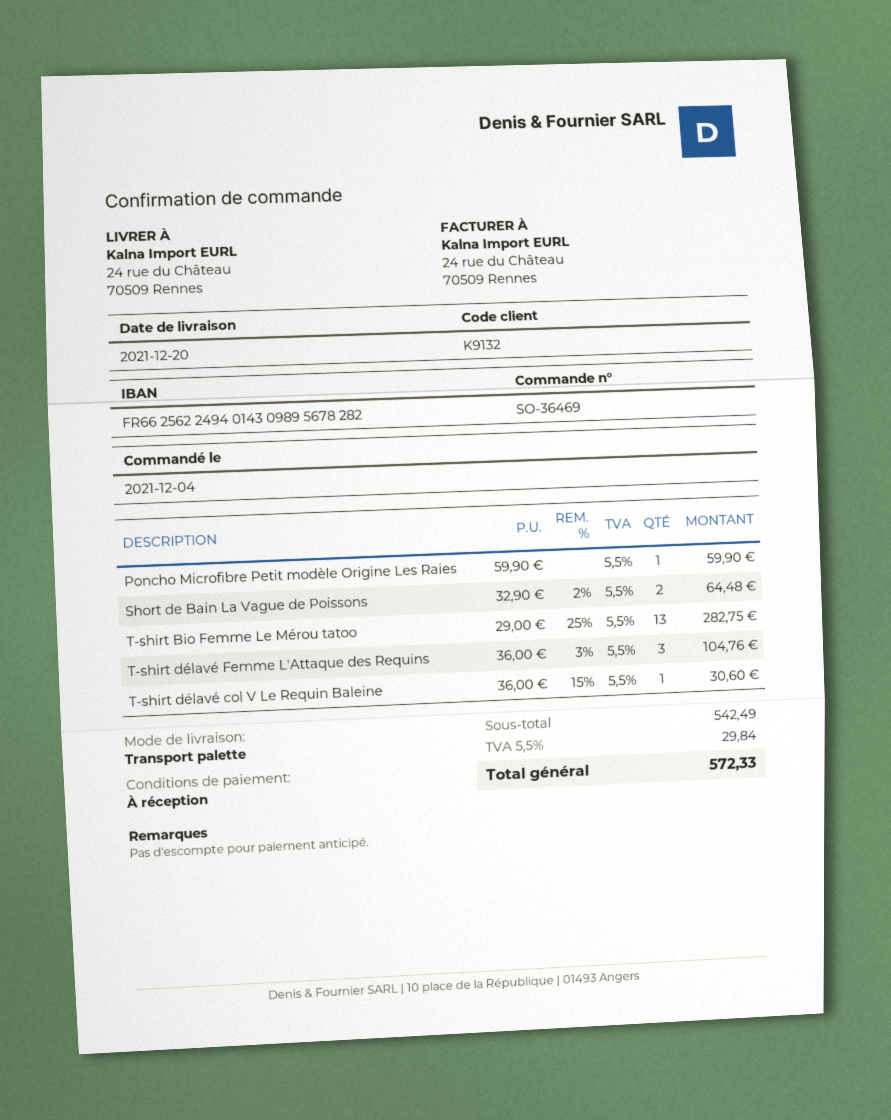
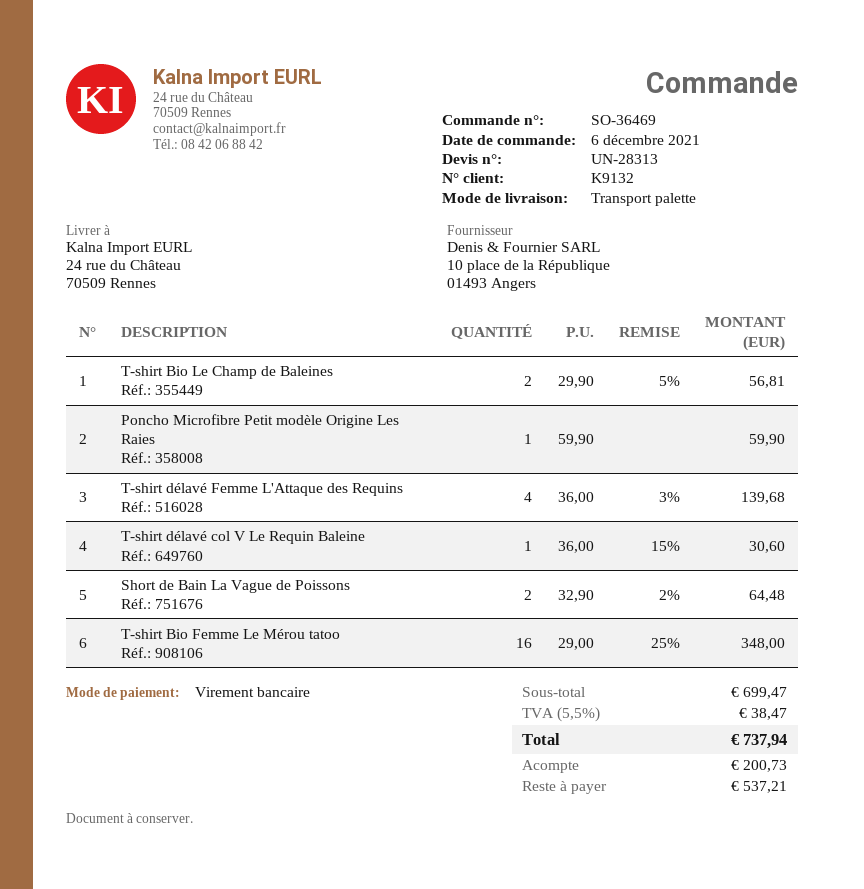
order date: 2021-12-04 -> 2021-12-06
T-shirt Bio Femme Le Mérou tatoo: 13 x 29.00 - 25% = 282.75 -> 16 x 29.00 - 25% = 348.00
T-shirt délavé Femme L'Attaque des Requins: 3 x 36.00 - 3% = 104.76 -> 4 x 36.00 - 3% = 139.68
T-shirt Bio Le Champ de Baleines: none -> 2 x 29.90 - 5% = 56.81
subtotal: 542.49 -> 699.47
tax: 5.5% = 29.84 -> 5.5% = 38.47
total: 572.33 -> 737.94

